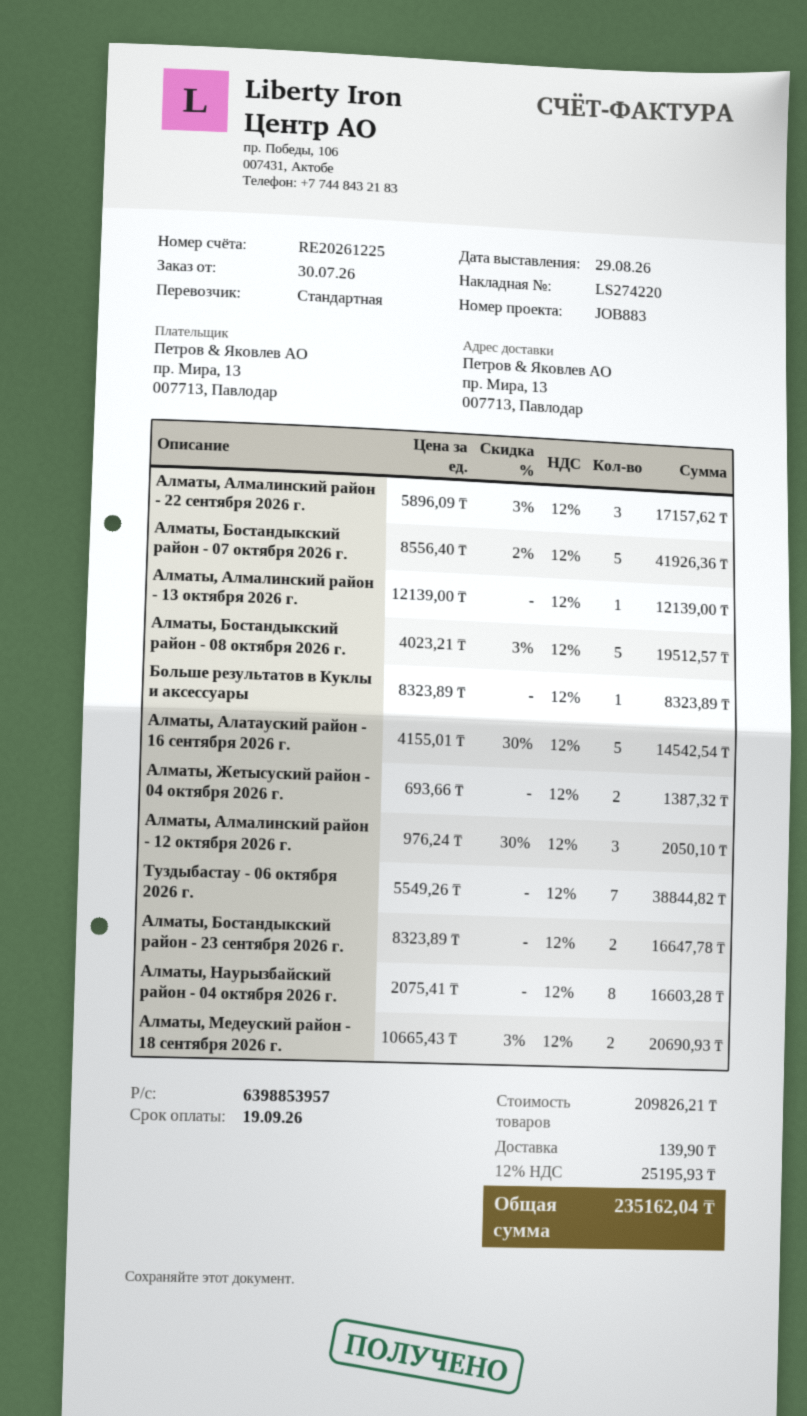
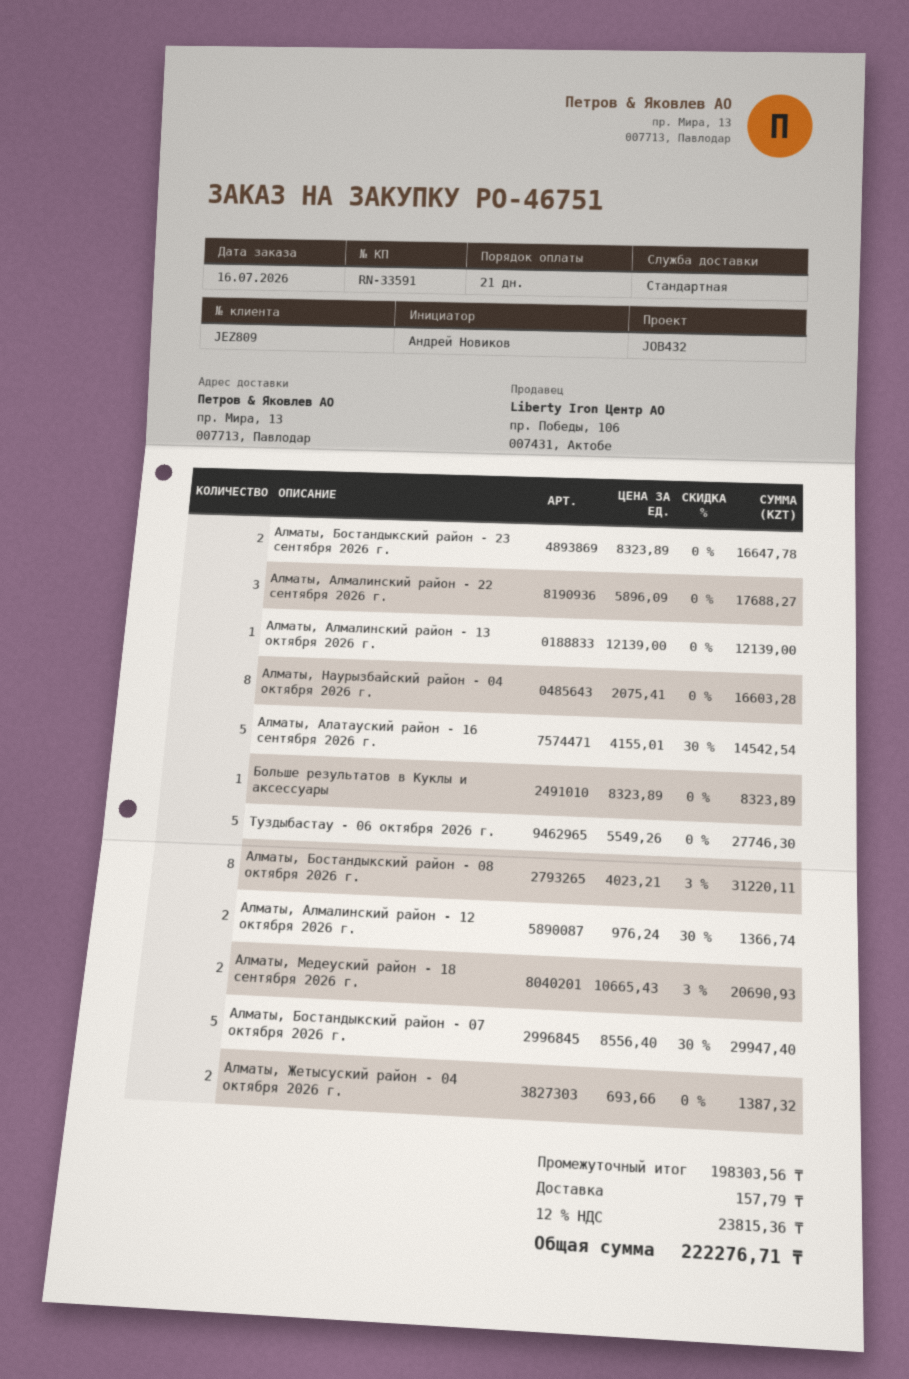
order date: 2026-07-30 -> 2026-07-16
reference: JOB883 -> JOB432
Алматы, Алмалинский район - 22 сентября 2026 г.: 3 x 5896.09 - 3% = 17157.62 -> 3 x 5896.09 = 17688.27
Алматы, Бостандыкский район - 07 октября 2026 г.: 5 x 8556.40 - 2% = 41926.36 -> 5 x 8556.40 - 30% = 29947.40
Алматы, Бостандыкский район - 08 октября 2026 г.: 5 x 4023.21 - 3% = 19512.57 -> 8 x 4023.21 - 3% = 31220.11
Алматы, Алмалинский район - 12 октября 2026 г.: 3 x 976.24 - 30% = 2050.10 -> 2 x 976.24 - 30% = 1366.74
Туздыбастау - 06 октября 2026 г.: 7 x 5549.26 = 38844.82 -> 5 x 5549.26 = 27746.30
subtotal: 209826.21 -> 198303.56
shipping: 139.90 -> 157.79
tax: 12% = 25195.93 -> 12% = 23815.36
total: 235162.04 -> 222276.71

